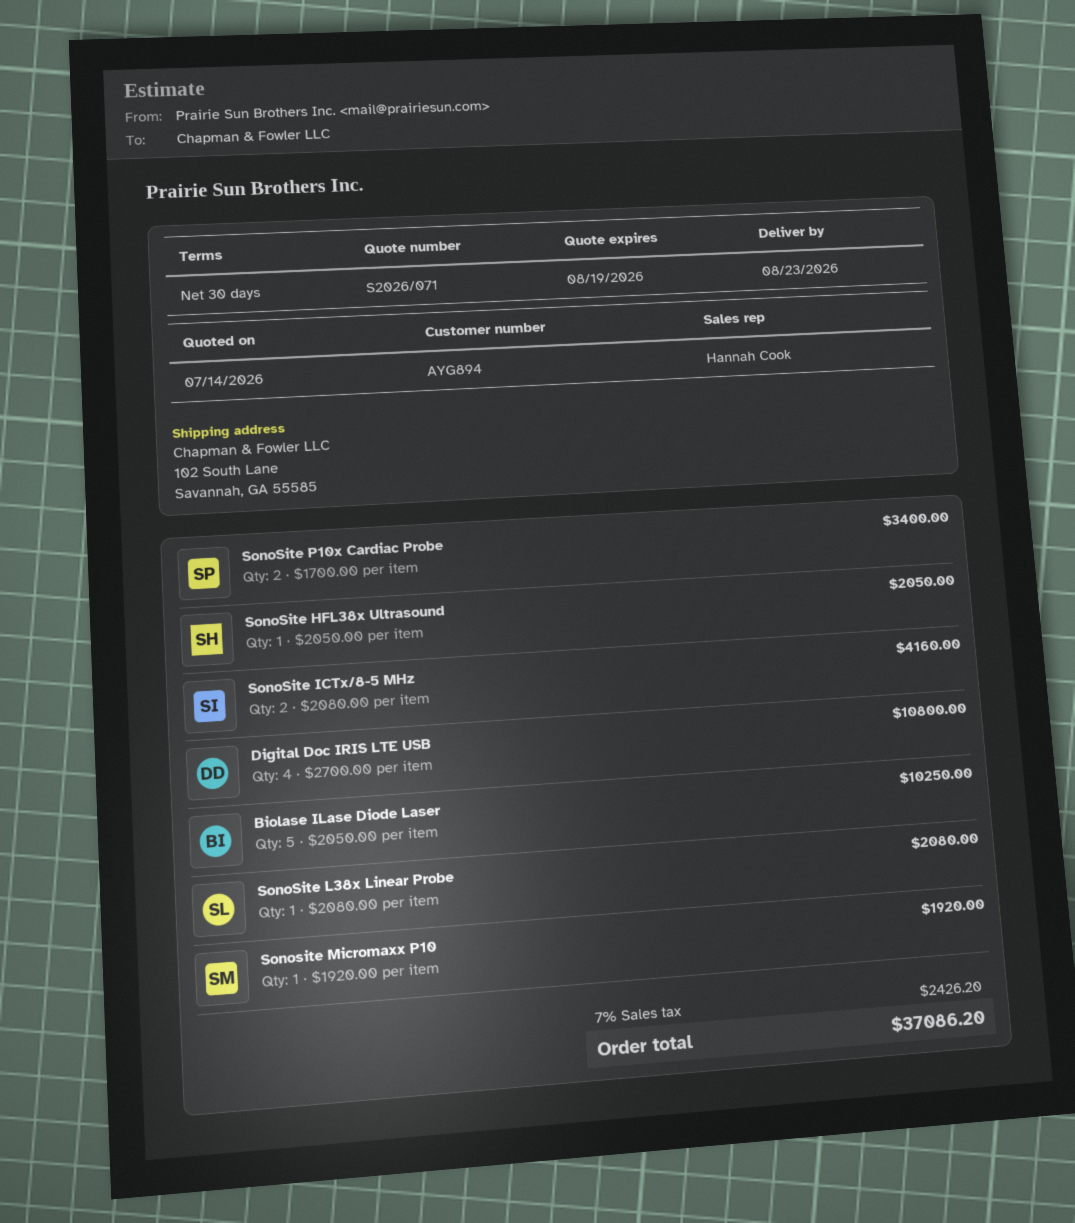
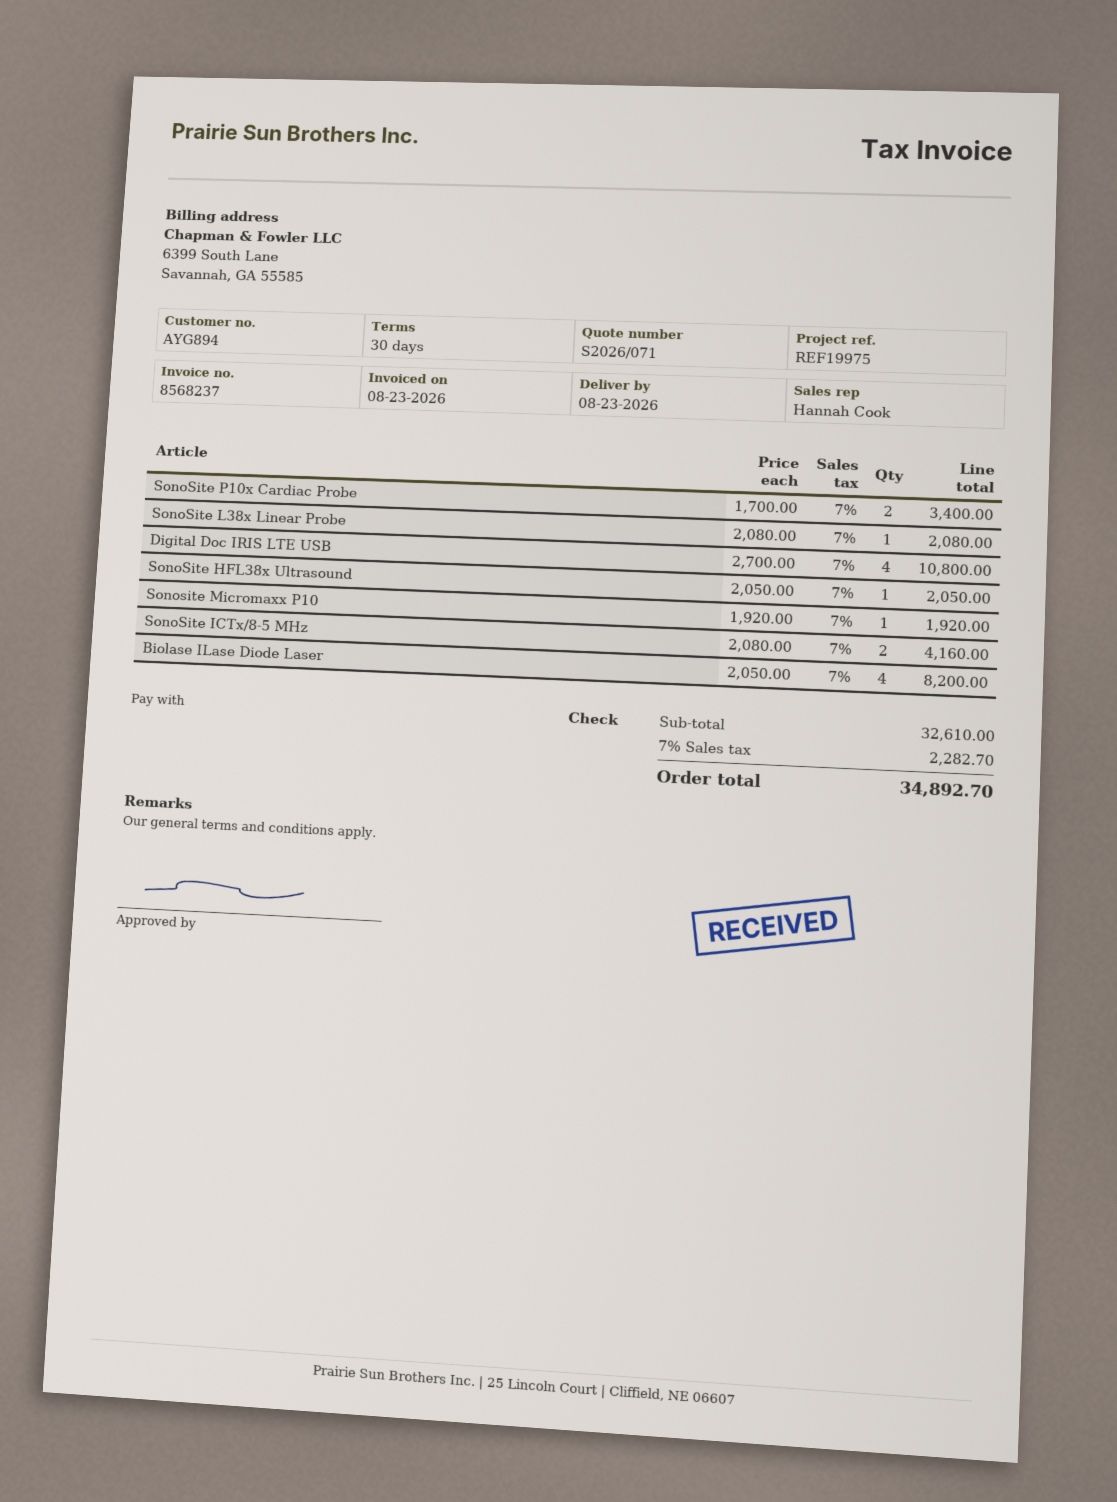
Biolase ILase Diode Laser: 5 x 2050.00 = 10250.00 -> 4 x 2050.00 = 8200.00
tax: 7% = 2426.20 -> 7% = 2282.70
total: 37086.20 -> 34892.70

